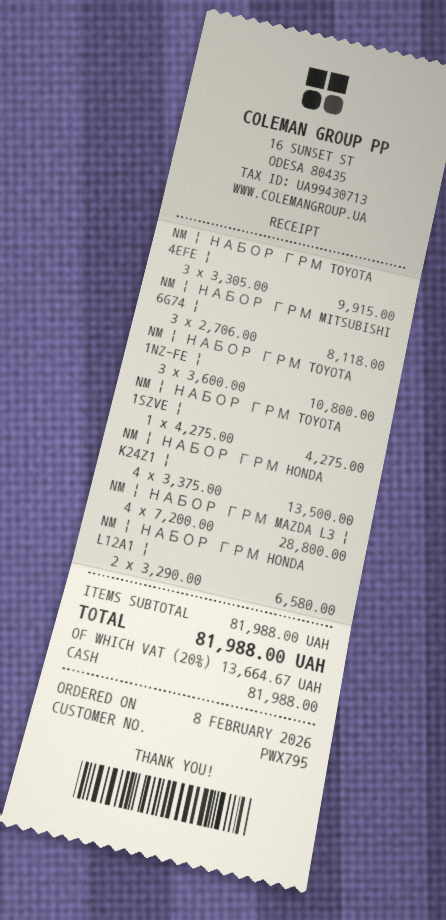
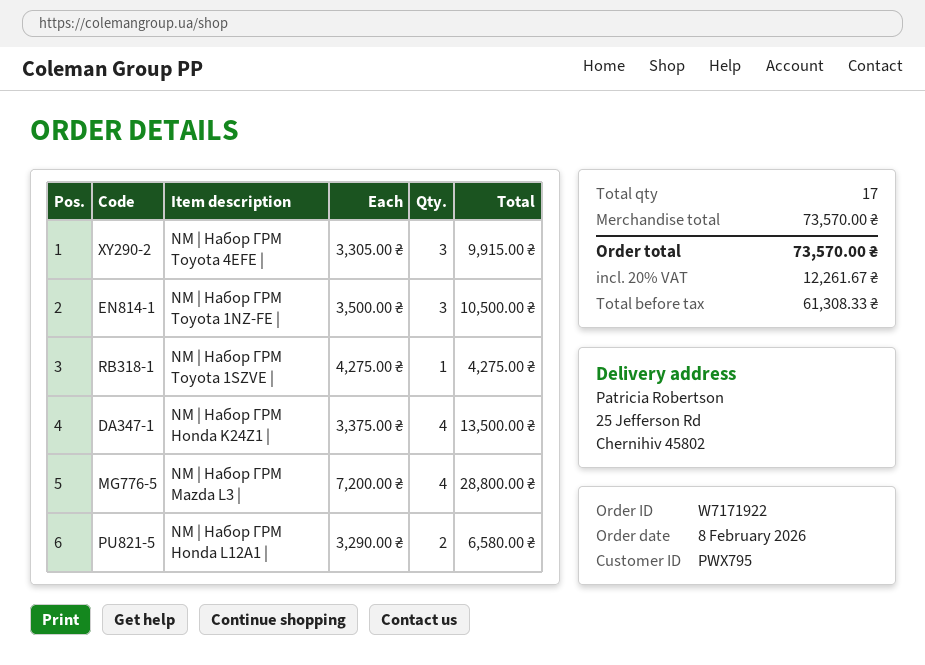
NM | НАБОР ГРМ MITSUBISHI 6G74 |: 3 x 2706.00 = 8118.00 -> none
NM | НАБОР ГРМ TOYOTA 1NZ-FE |: 3 x 3600.00 = 10800.00 -> 3 x 3500.00 = 10500.00
subtotal: 81988.00 -> 73570.00
tax: 20% = 13664.67 -> 20% = 12261.67
total: 81988.00 -> 73570.00

